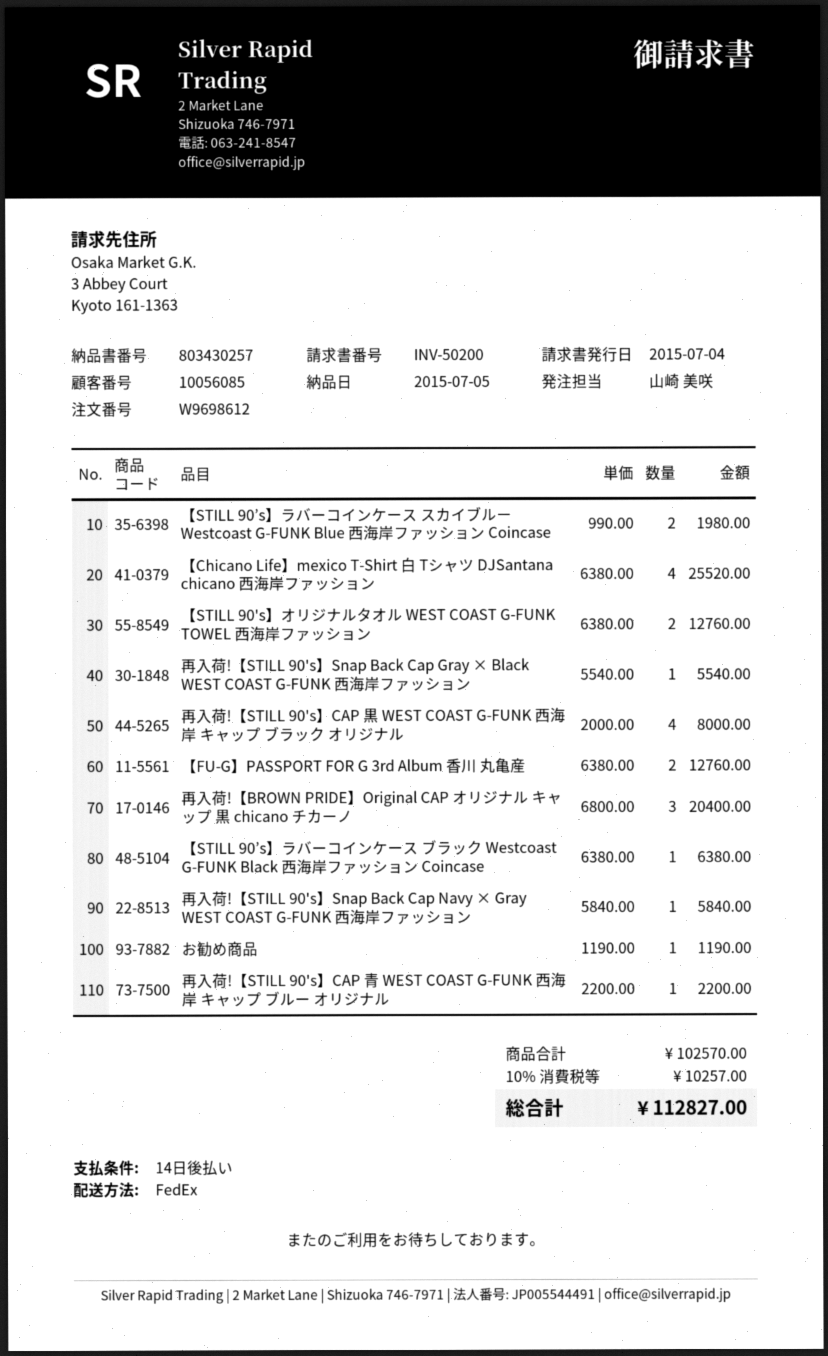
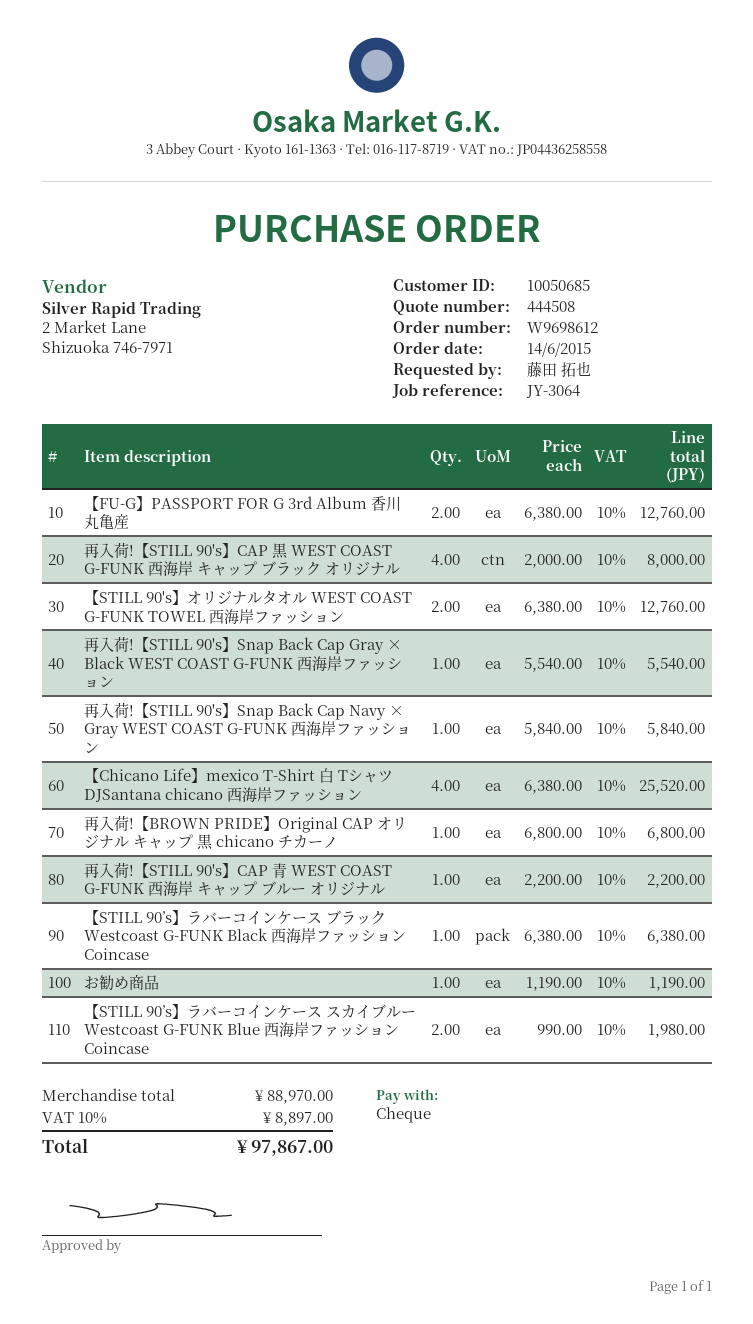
customer number: 10056085 -> 10050685
ordered by: 山崎 美咲 -> 藤田 拓也
再入荷!【BROWN PRIDE】Original CAP オリジナル キャップ 黒 chicano チカーノ: 3 x 6800.00 = 20400.00 -> 1 x 6800.00 = 6800.00
subtotal: 102570.00 -> 88970.00
tax: 10% = 10257.00 -> 10% = 8897.00
total: 112827.00 -> 97867.00

